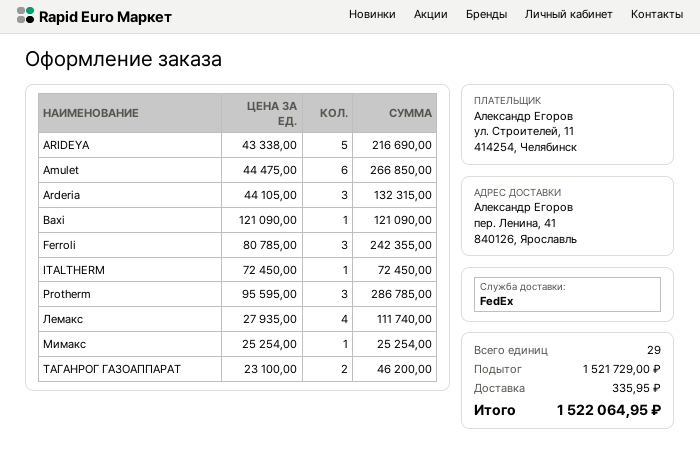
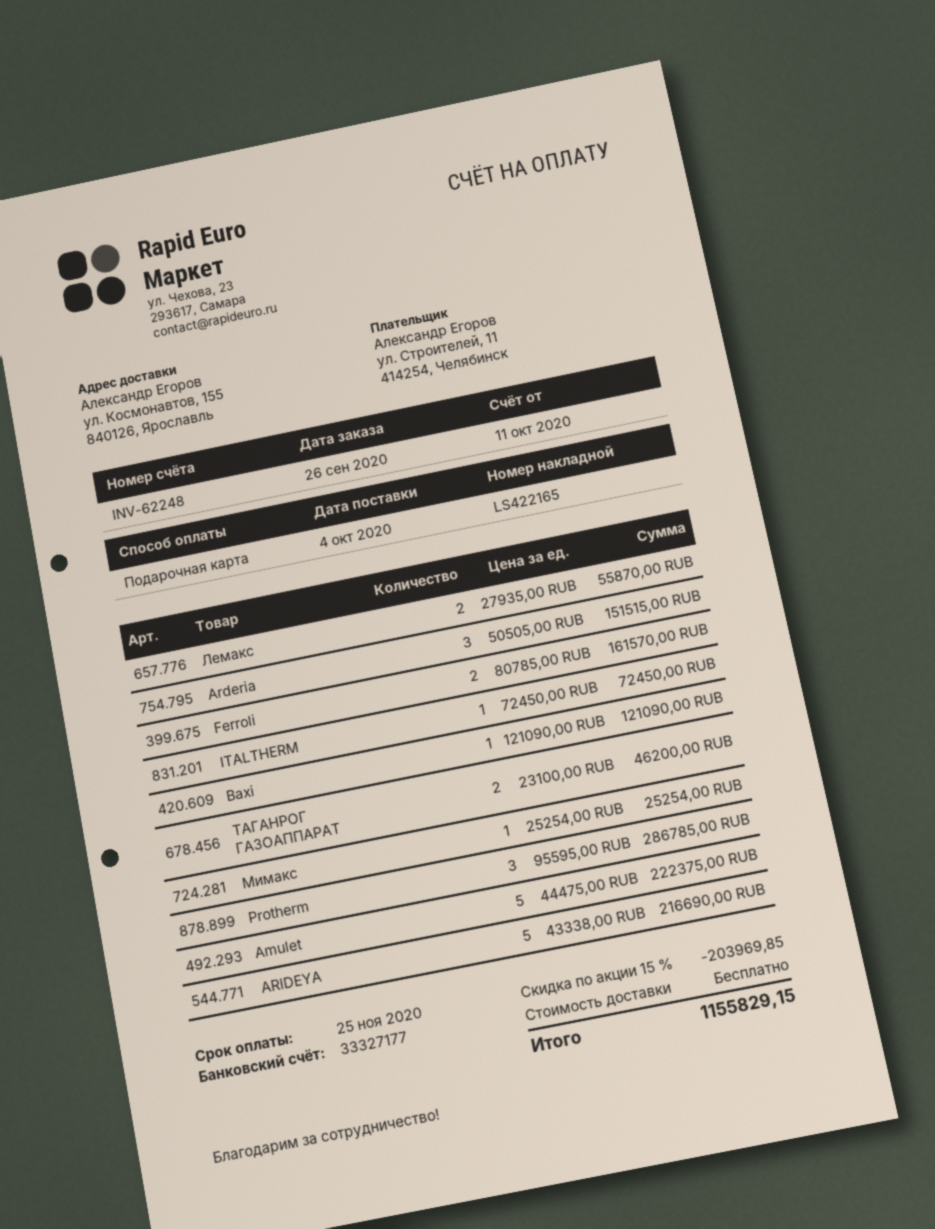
ship to: пер. Ленина, 41, 840126, Ярославль -> ул. Космонавтов, 155, 840126, Ярославль
Amulet: 6 x 44475.00 = 266850.00 -> 5 x 44475.00 = 222375.00
Arderia: 3 x 44105.00 = 132315.00 -> 3 x 50505.00 = 151515.00
Ferroli: 3 x 80785.00 = 242355.00 -> 2 x 80785.00 = 161570.00
Лемакс: 4 x 27935.00 = 111740.00 -> 2 x 27935.00 = 55870.00
discount: none -> 15% = 203969.85
shipping: 335.95 -> 0.00
total: 1522064.95 -> 1155829.15

